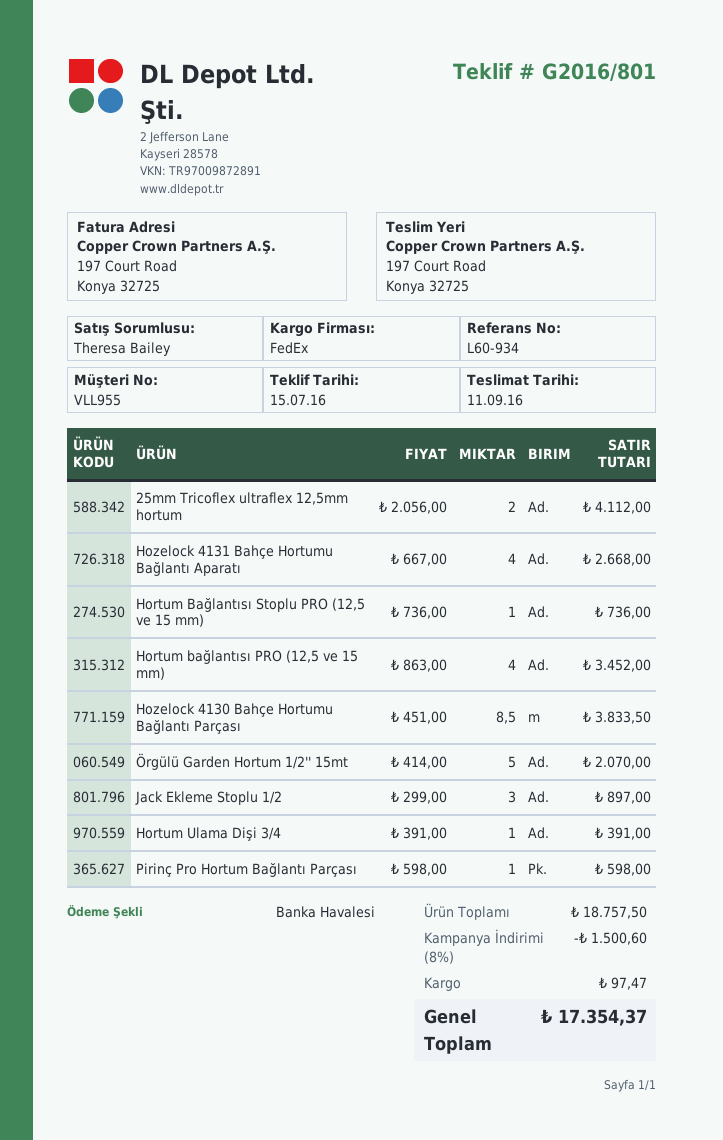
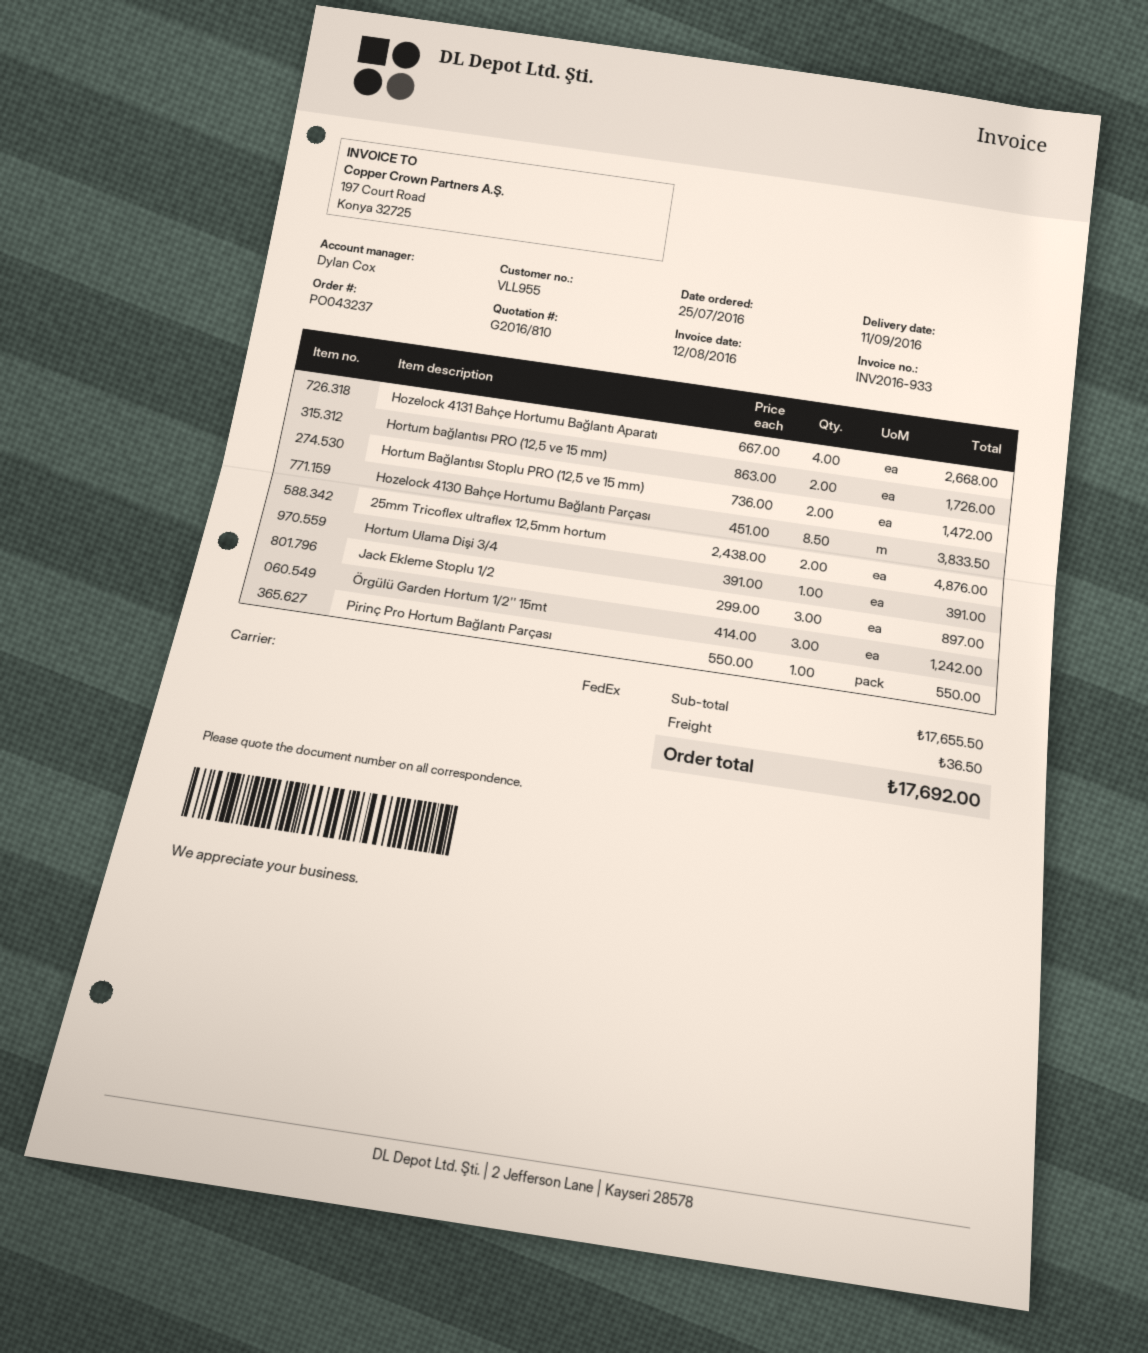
quote number: G2016/801 -> G2016/810
sales rep: Theresa Bailey -> Dylan Cox
25mm Tricoflex ultraflex 12,5mm hortum: 2 x 2056.00 = 4112.00 -> 2 x 2438.00 = 4876.00
Hortum Bağlantısı Stoplu PRO (12,5 ve 15 mm): 1 x 736.00 = 736.00 -> 2 x 736.00 = 1472.00
Hortum bağlantısı PRO (12,5 ve 15 mm): 4 x 863.00 = 3452.00 -> 2 x 863.00 = 1726.00
Örgülü Garden Hortum 1/2'' 15mt: 5 x 414.00 = 2070.00 -> 3 x 414.00 = 1242.00
Pirinç Pro Hortum Bağlantı Parçası: 1 x 598.00 = 598.00 -> 1 x 550.00 = 550.00
subtotal: 18757.50 -> 17655.50
discount: 8% = 1500.60 -> none
shipping: 97.47 -> 36.50
total: 17354.37 -> 17692.00

